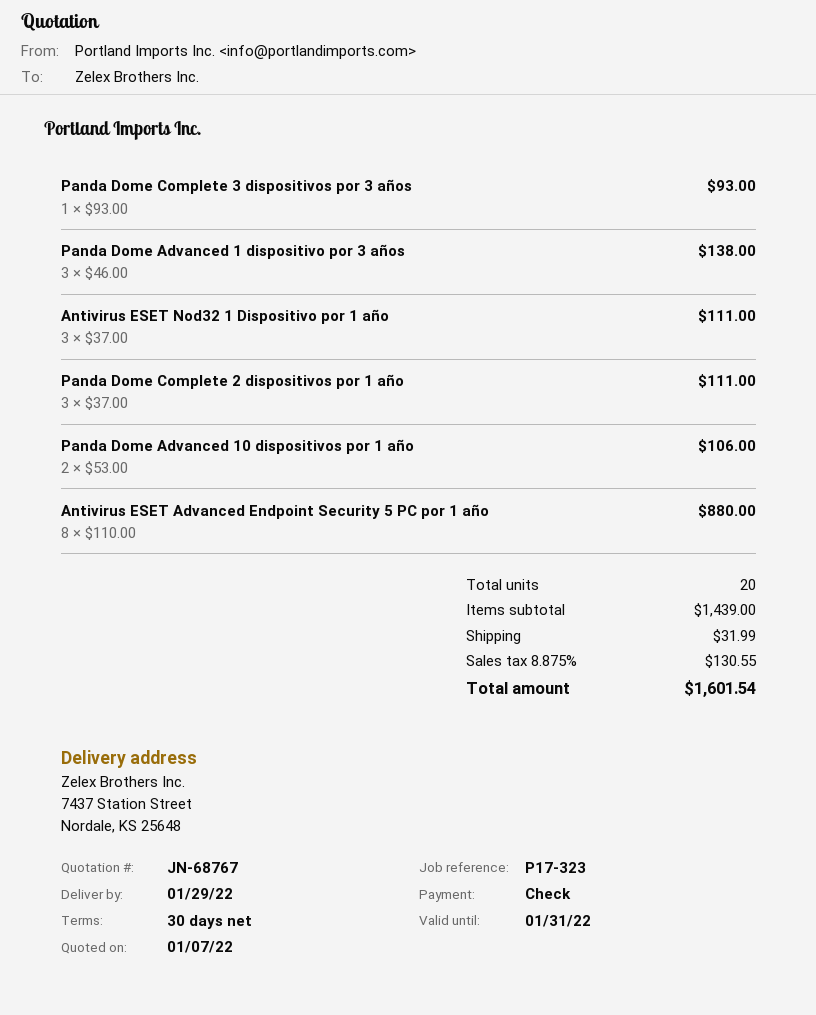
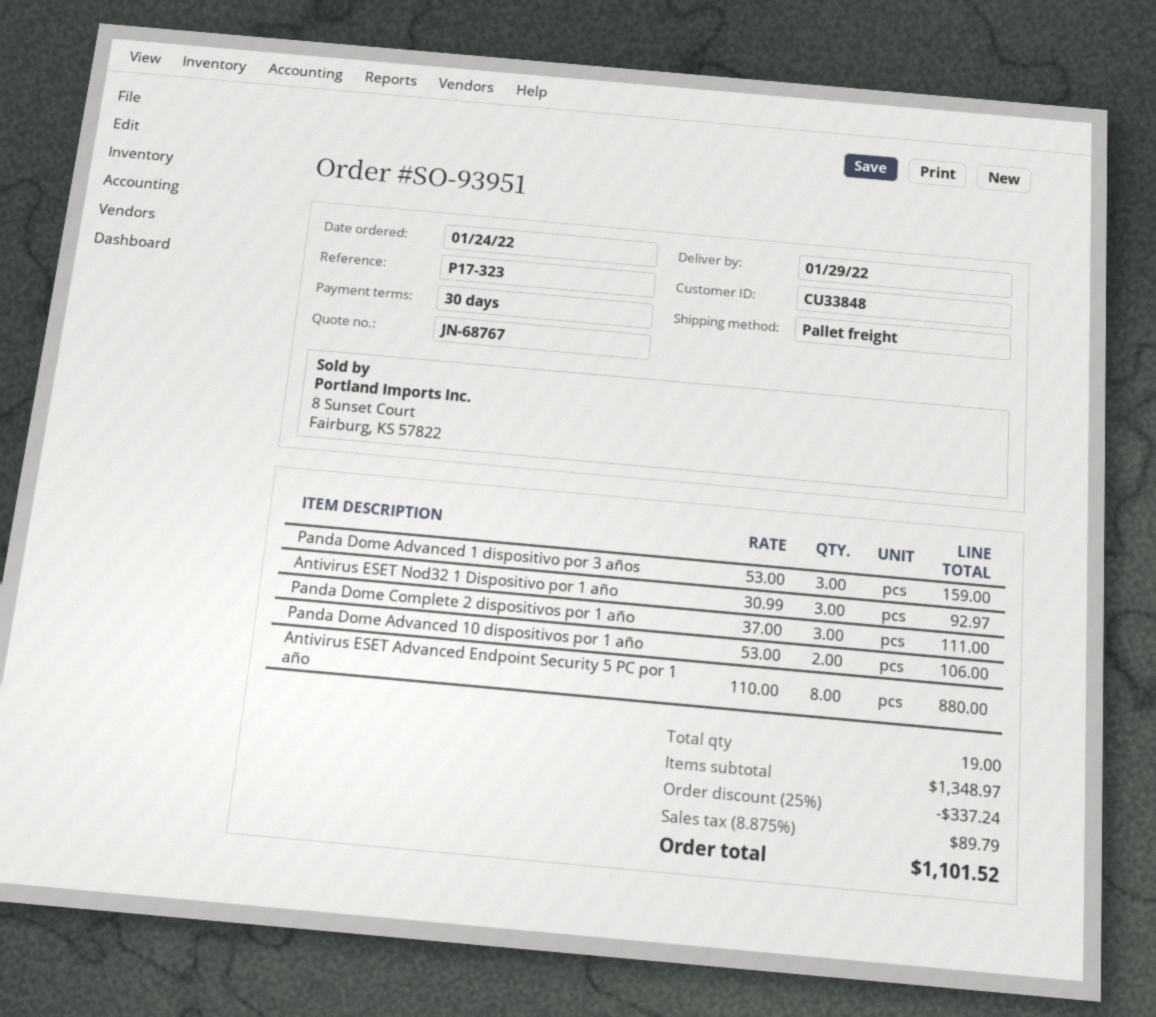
Panda Dome Complete 3 dispositivos por 3 años: 1 x 93.00 = 93.00 -> none
Panda Dome Advanced 1 dispositivo por 3 años: 3 x 46.00 = 138.00 -> 3 x 53.00 = 159.00
Antivirus ESET Nod32 1 Dispositivo por 1 año: 3 x 37.00 = 111.00 -> 3 x 30.99 = 92.97
total quantity: 20 -> 19
subtotal: 1439.00 -> 1348.97
discount: none -> 25% = 337.24
shipping: 31.99 -> none
tax: 8.875% = 130.55 -> 8.875% = 89.79
total: 1601.54 -> 1101.52

